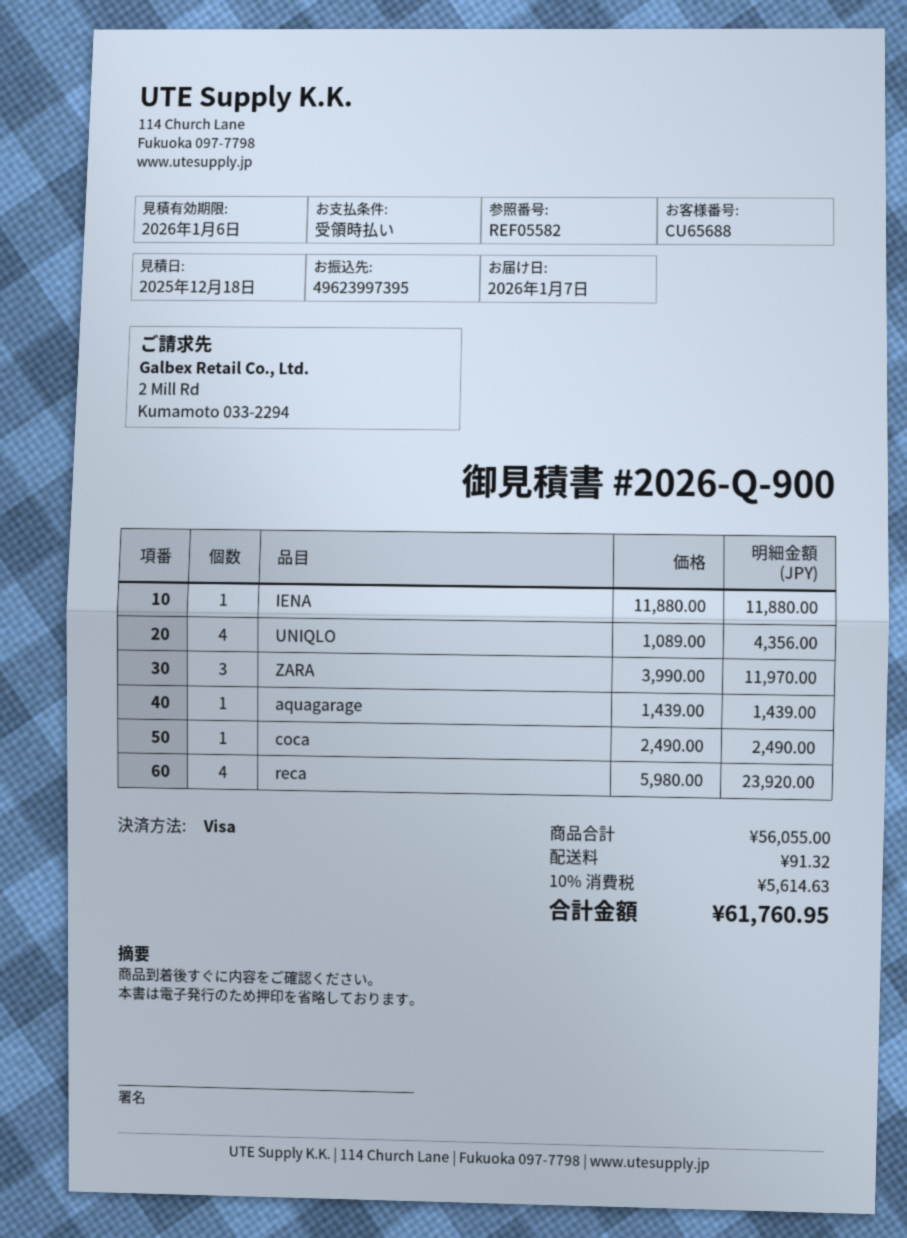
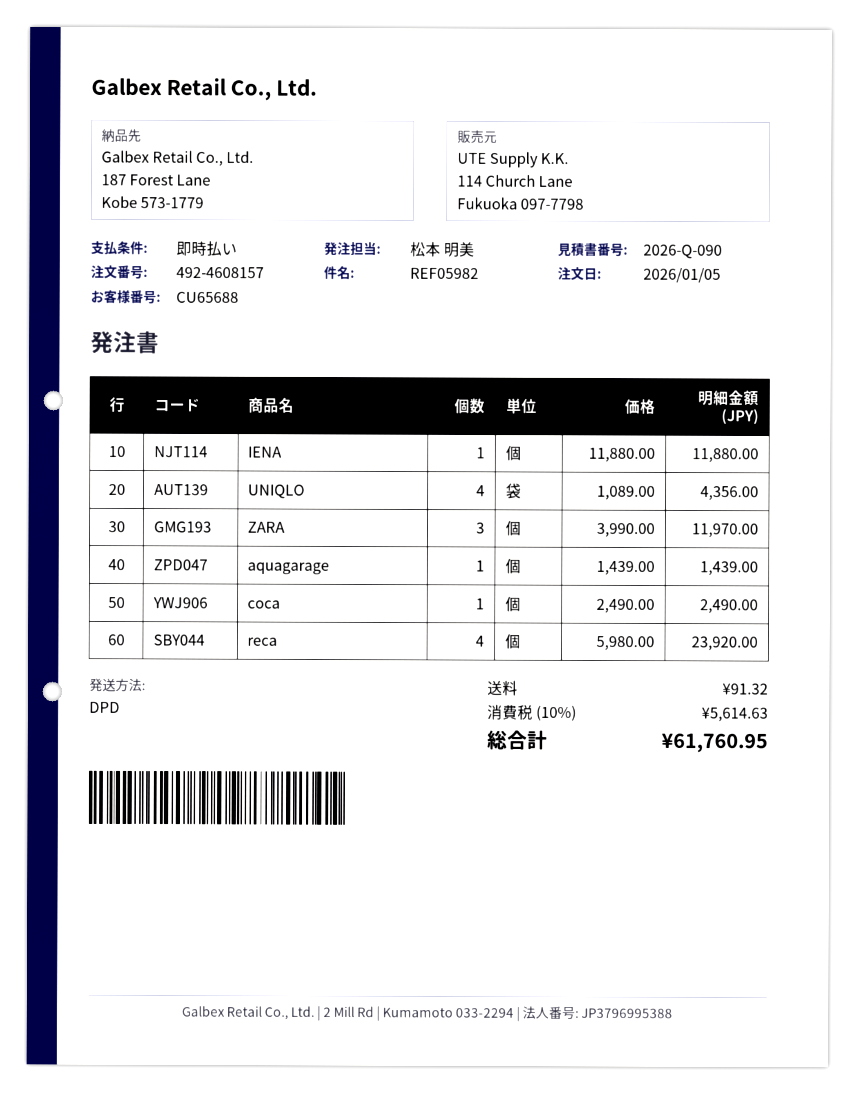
quote number: 2026-Q-900 -> 2026-Q-090
reference: REF05582 -> REF05982

